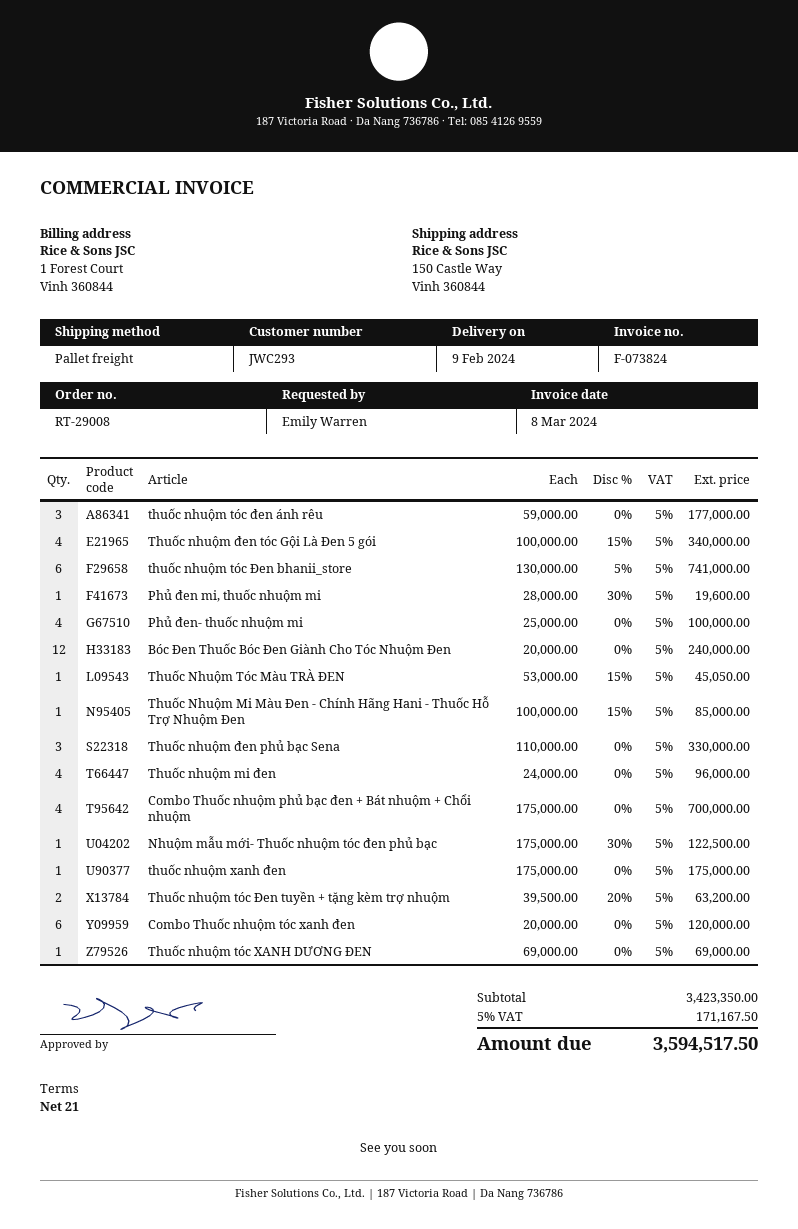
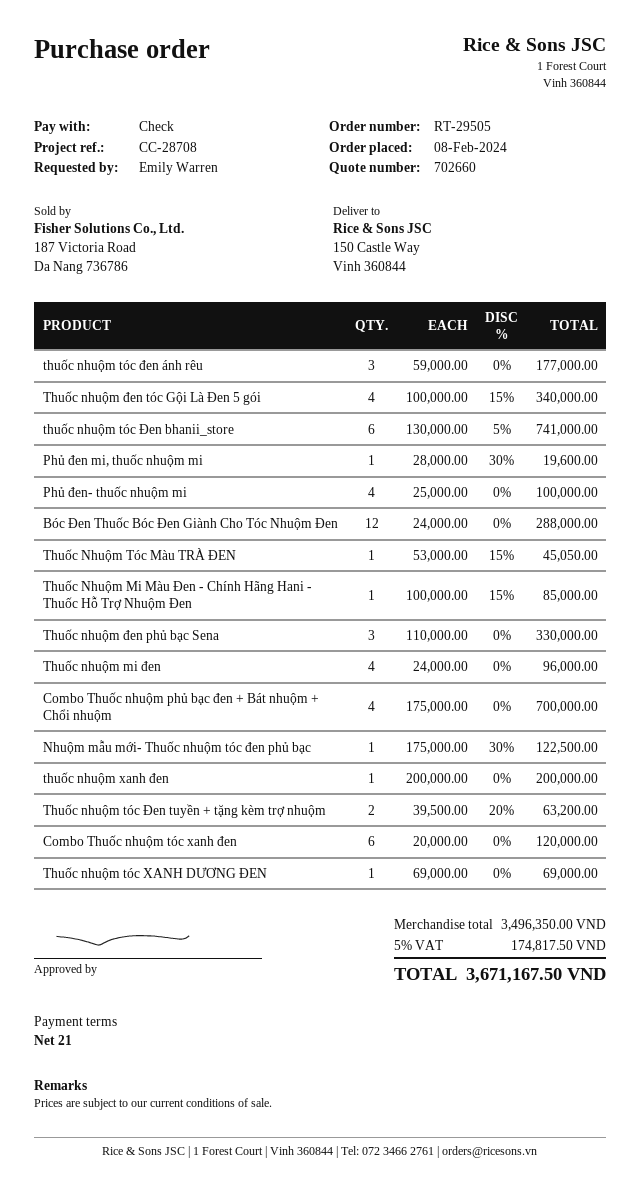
order number: RT-29008 -> RT-29505
Bóc Đen Thuốc Bóc Đen Giành Cho Tóc Nhuộm Đen: 12 x 20000.00 = 240000.00 -> 12 x 24000.00 = 288000.00
thuốc nhuộm xanh đen: 1 x 175000.00 = 175000.00 -> 1 x 200000.00 = 200000.00
subtotal: 3423350.00 -> 3496350.00
tax: 5% = 171167.50 -> 5% = 174817.50
total: 3594517.50 -> 3671167.50

